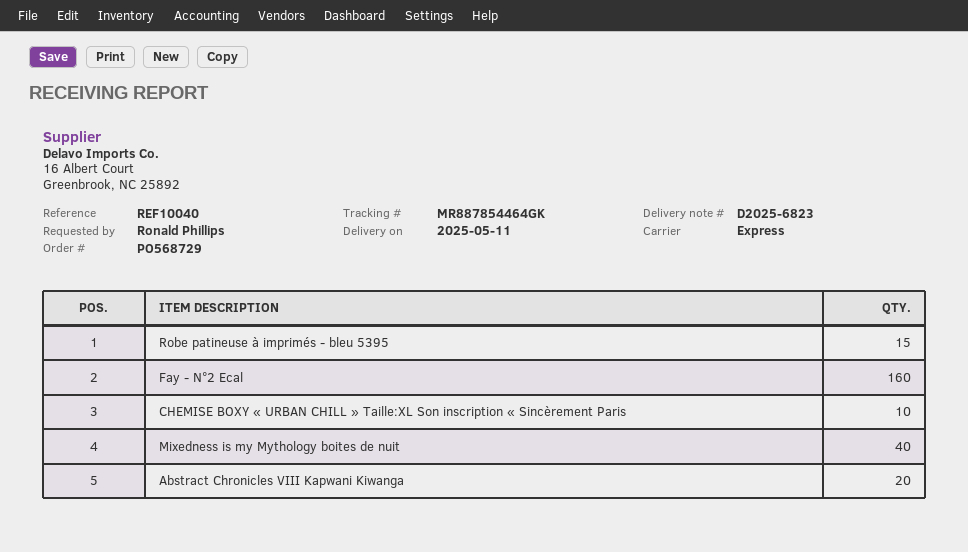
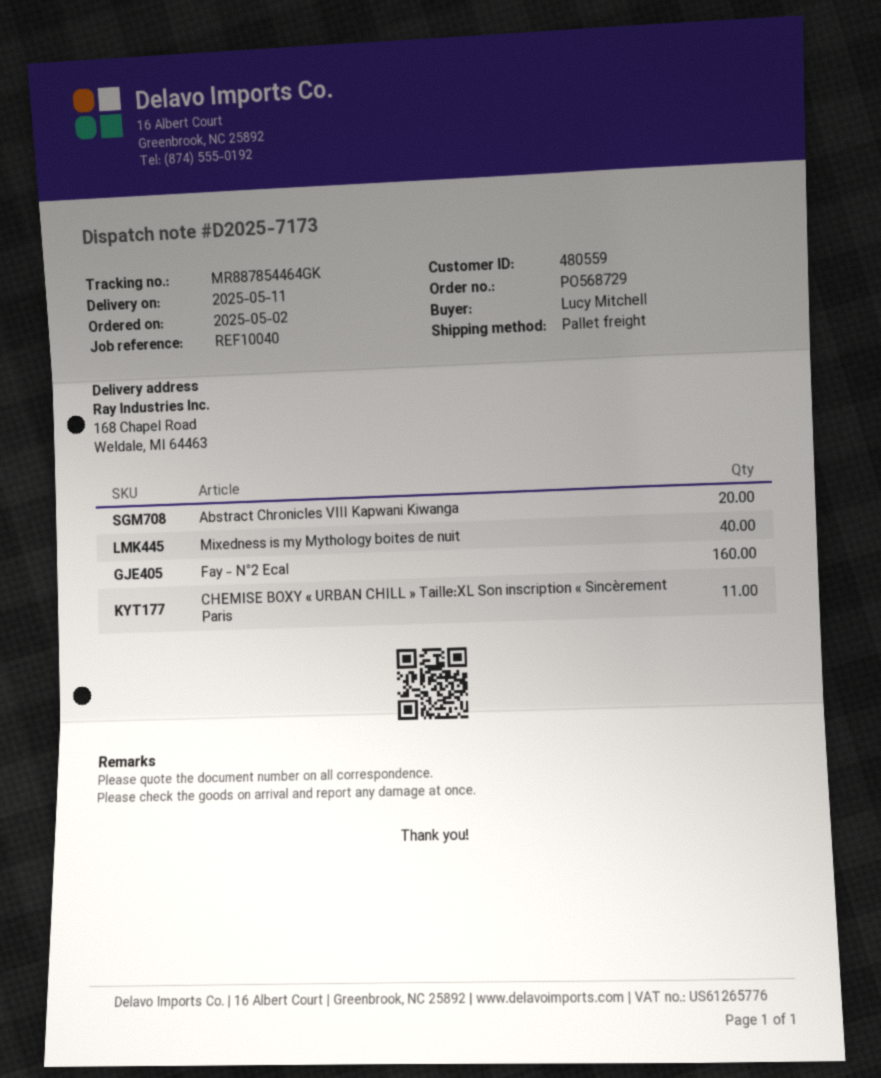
delivery note number: D2025-6823 -> D2025-7173
ordered by: Ronald Phillips -> Lucy Mitchell
shipping method: express -> pallet freight
Robe patineuse à imprimés - bleu 5395: 15 -> none
CHEMISE BOXY « URBAN CHILL » Taille:XL Son inscription « Sincèrement Paris: 10 -> 11

